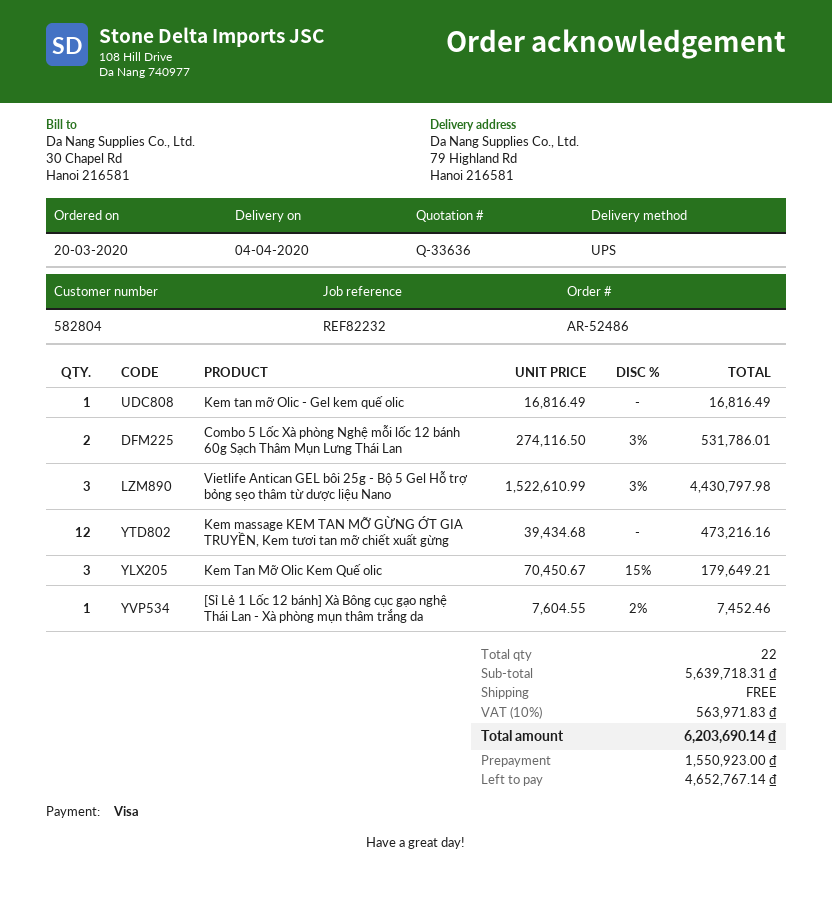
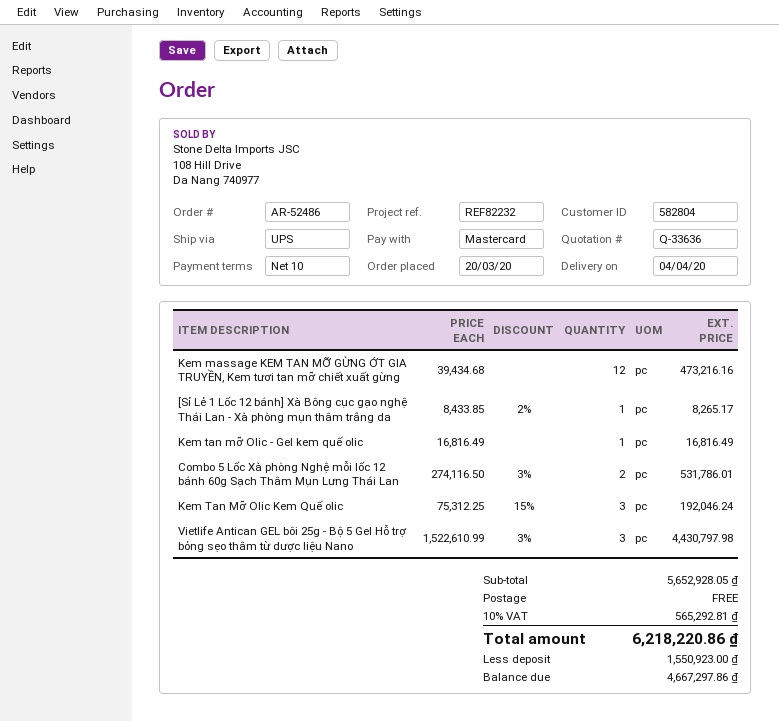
payment method: Visa -> Mastercard
Kem Tan Mỡ Olic Kem Quế olic: 3 x 70450.67 - 15% = 179649.21 -> 3 x 75312.25 - 15% = 192046.24
[Sỉ Lẻ 1 Lốc 12 bánh] Xà Bông cục gạo nghệ Thái Lan - Xà phòng mụn thâm trắng da: 1 x 7604.55 - 2% = 7452.46 -> 1 x 8433.85 - 2% = 8265.17
subtotal: 5639718.31 -> 5652928.05
tax: 10% = 563971.83 -> 10% = 565292.81
total: 6203690.14 -> 6218220.86
balance: 4652767.14 -> 4667297.86

